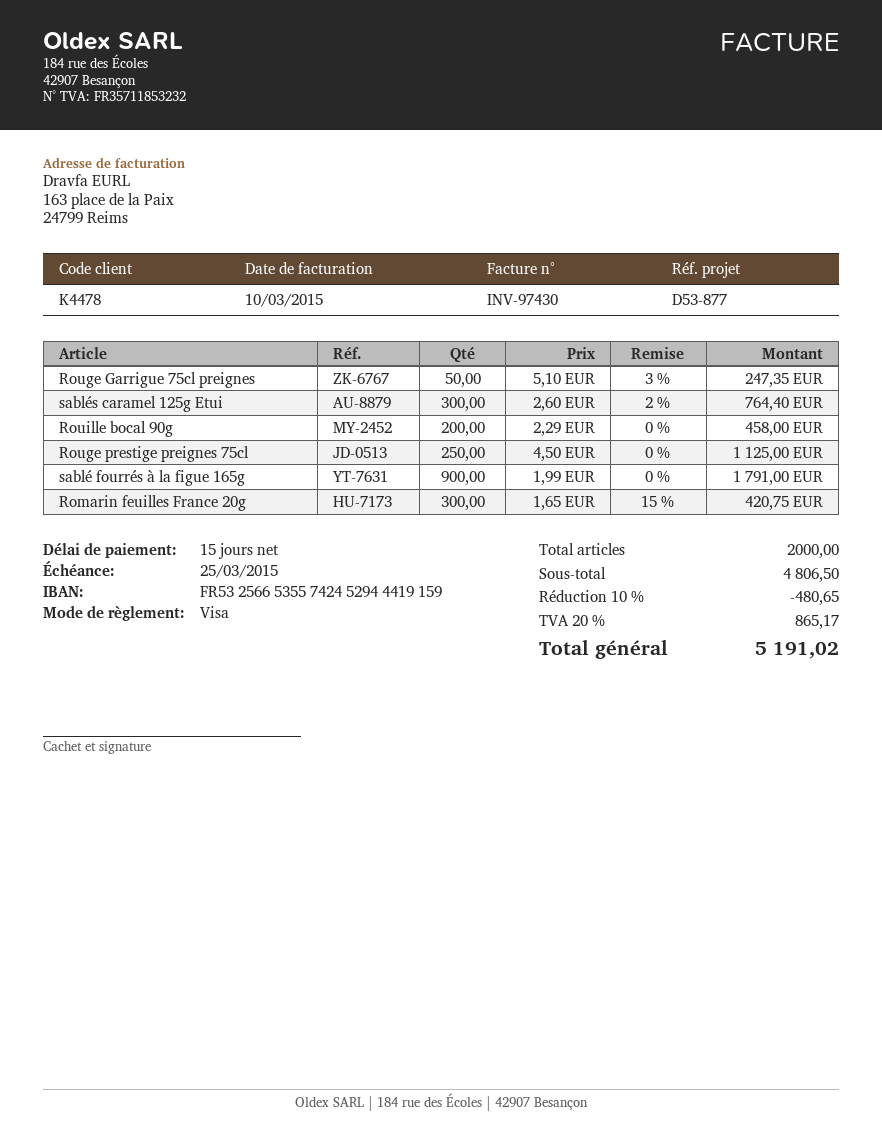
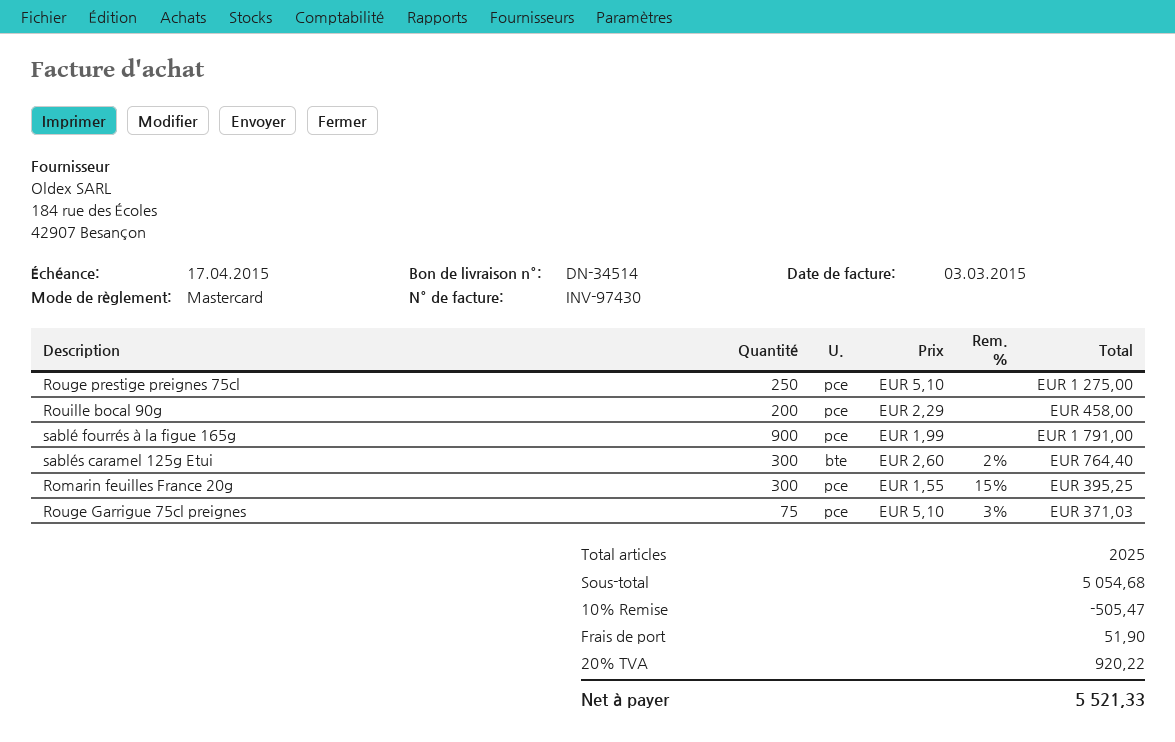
invoice date: 2015-03-10 -> 2015-03-03
due date: 2015-03-25 -> 2015-04-17
payment method: Visa -> Mastercard
Rouge Garrigue 75cl preignes: 50 x 5.10 - 3% = 247.35 -> 75 x 5.10 - 3% = 371.03
Rouge prestige preignes 75cl: 250 x 4.50 = 1125.00 -> 250 x 5.10 = 1275.00
Romarin feuilles France 20g: 300 x 1.65 - 15% = 420.75 -> 300 x 1.55 - 15% = 395.25
total quantity: 2000 -> 2025
subtotal: 4806.50 -> 5054.68
discount: 10% = 480.65 -> 10% = 505.47
shipping: none -> 51.90
tax: 20% = 865.17 -> 20% = 920.22
total: 5191.02 -> 5521.33

